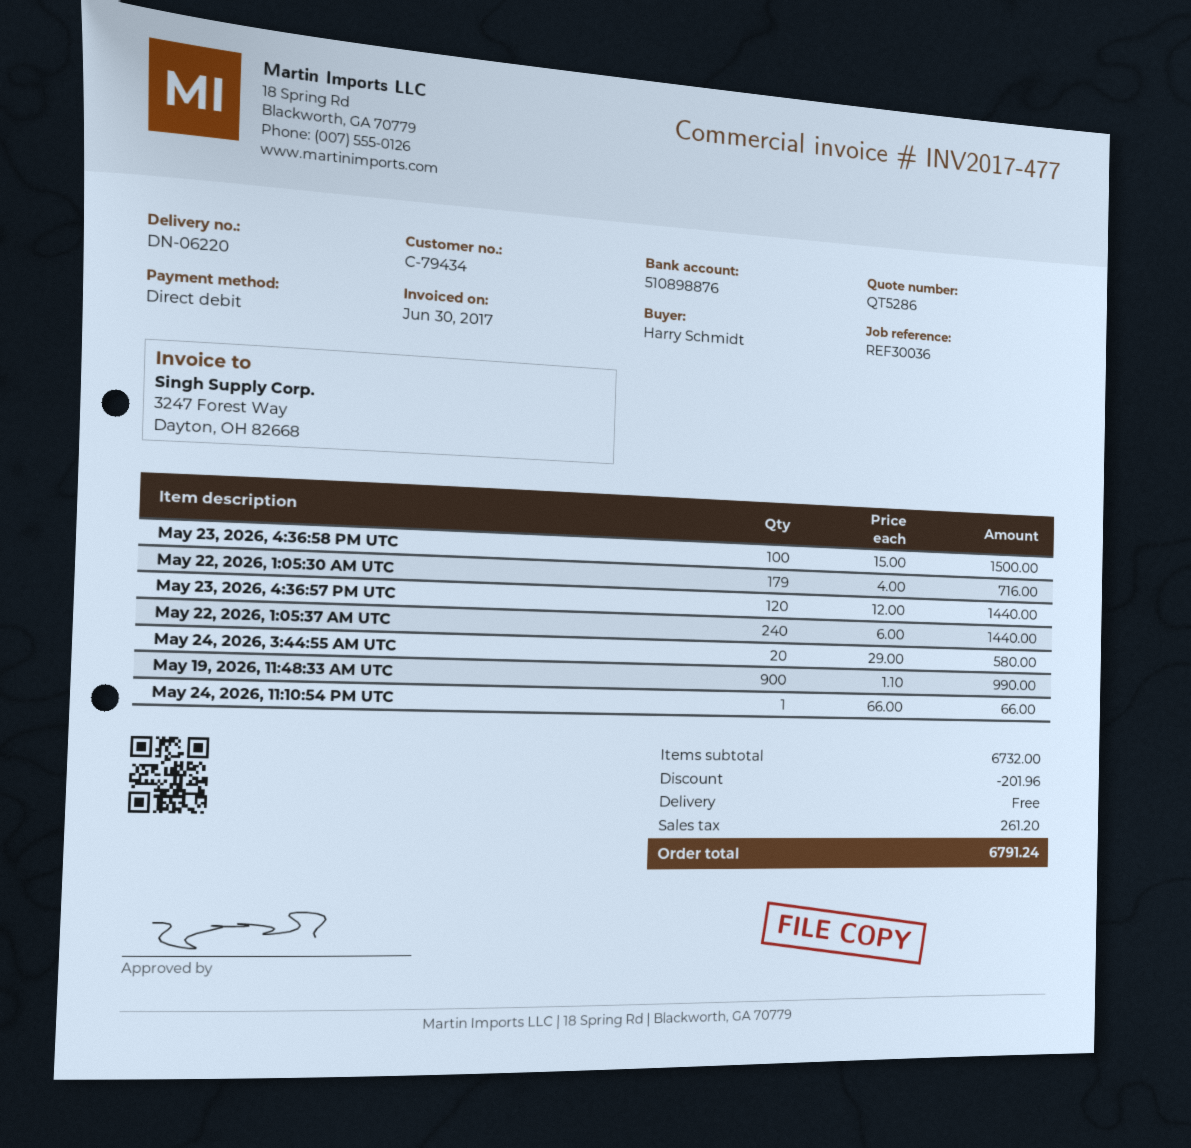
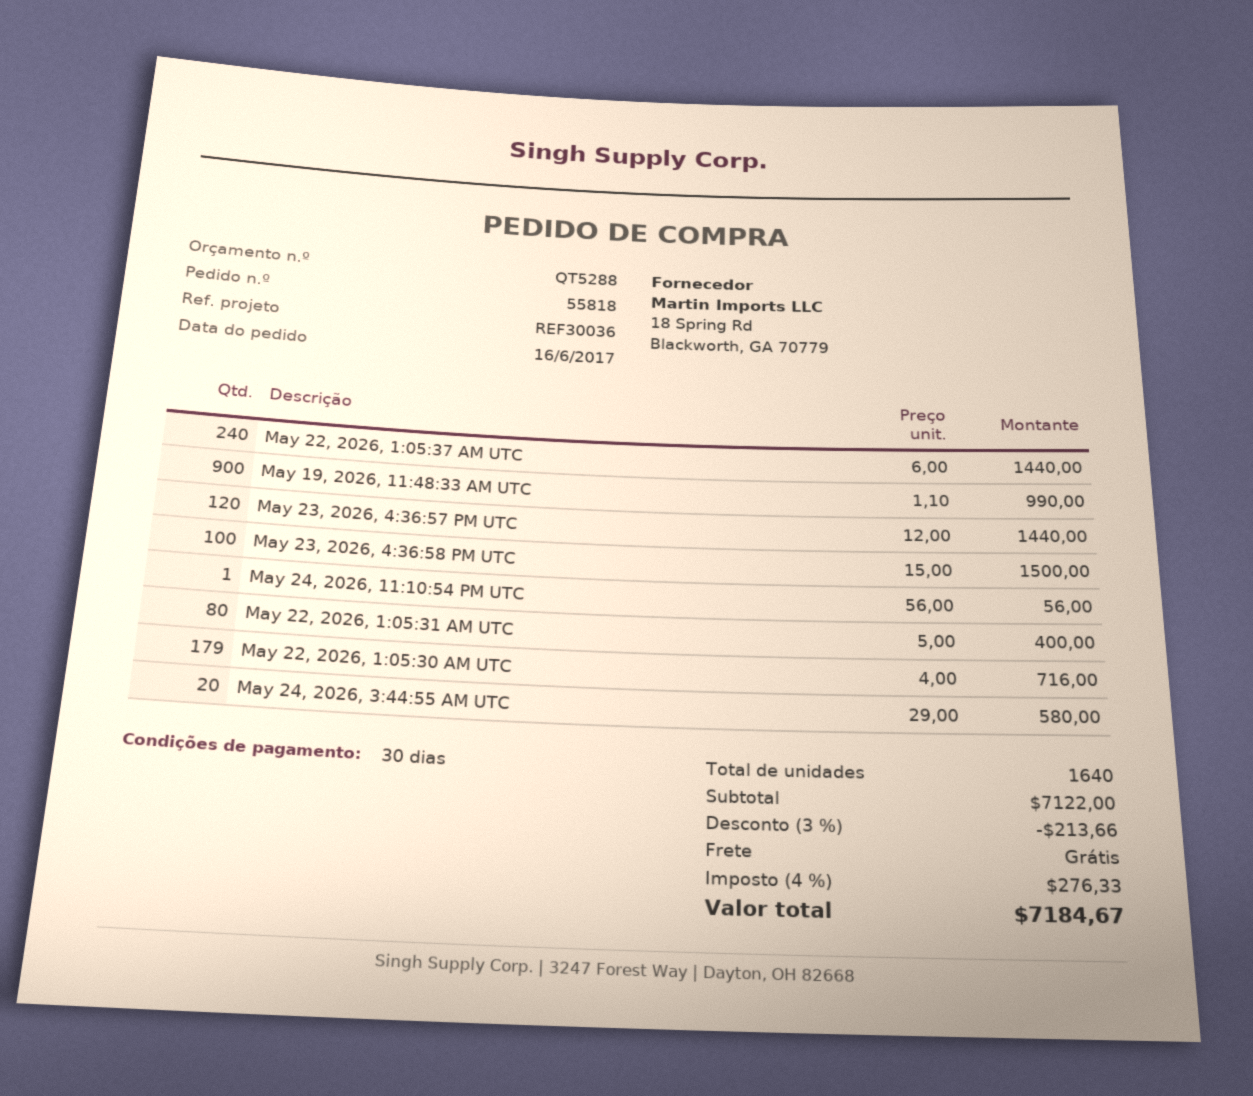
quote number: QT5286 -> QT5288
May 24, 2026, 11:10:54 PM UTC: 1 x 66.00 = 66.00 -> 1 x 56.00 = 56.00
May 22, 2026, 1:05:31 AM UTC: none -> 80 x 5.00 = 400.00
subtotal: 6732.00 -> 7122.00
discount: 201.96 -> 213.66
tax: 261.20 -> 276.33
total: 6791.24 -> 7184.67

